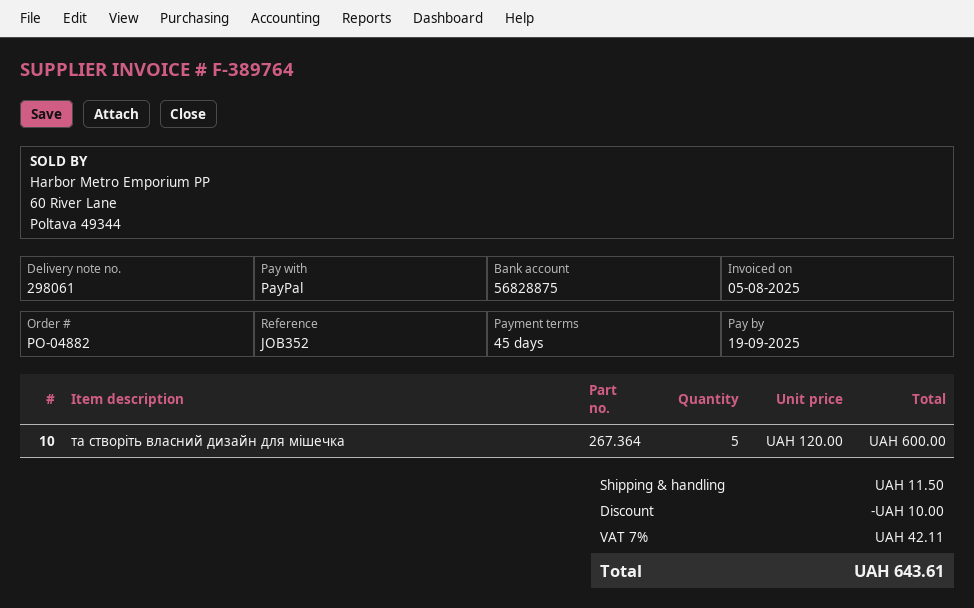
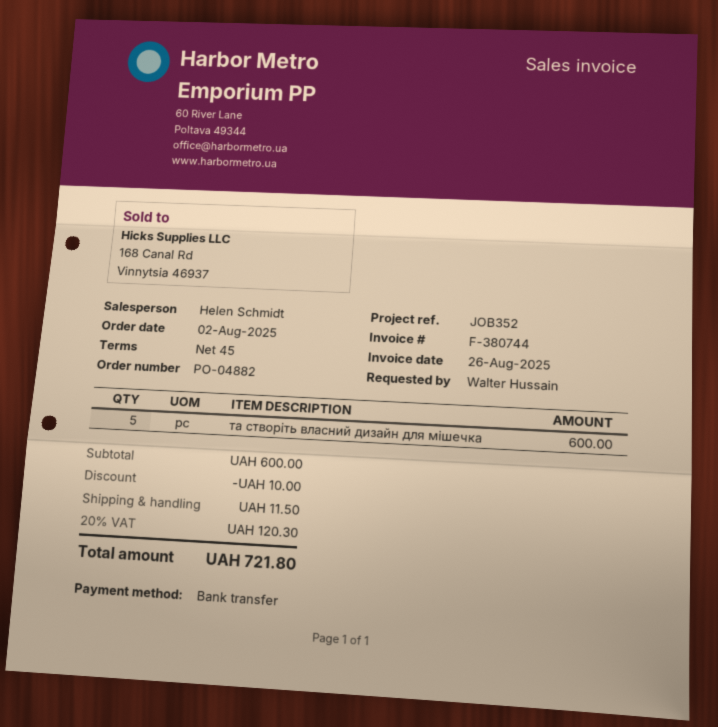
invoice number: F-389764 -> F-380744
invoice date: 2025-08-05 -> 2025-08-26
payment method: PayPal -> bank transfer
tax: 7% = 42.11 -> 20% = 120.30
total: 643.61 -> 721.80

